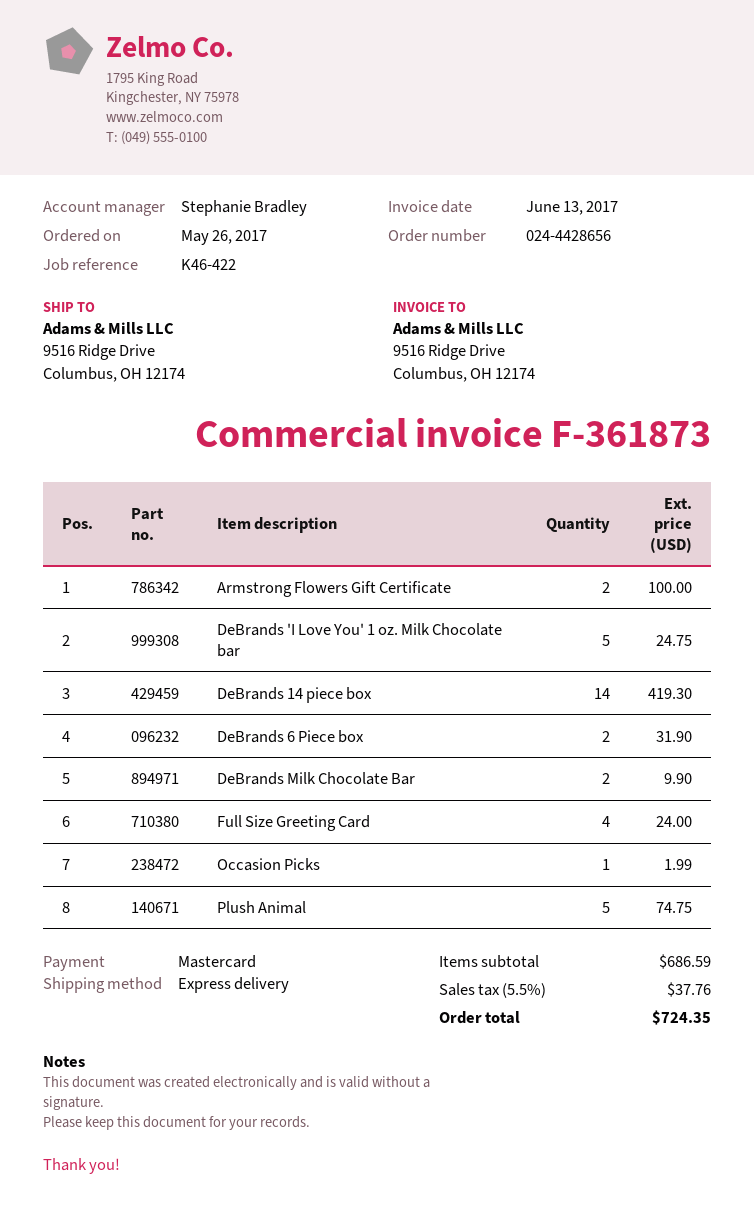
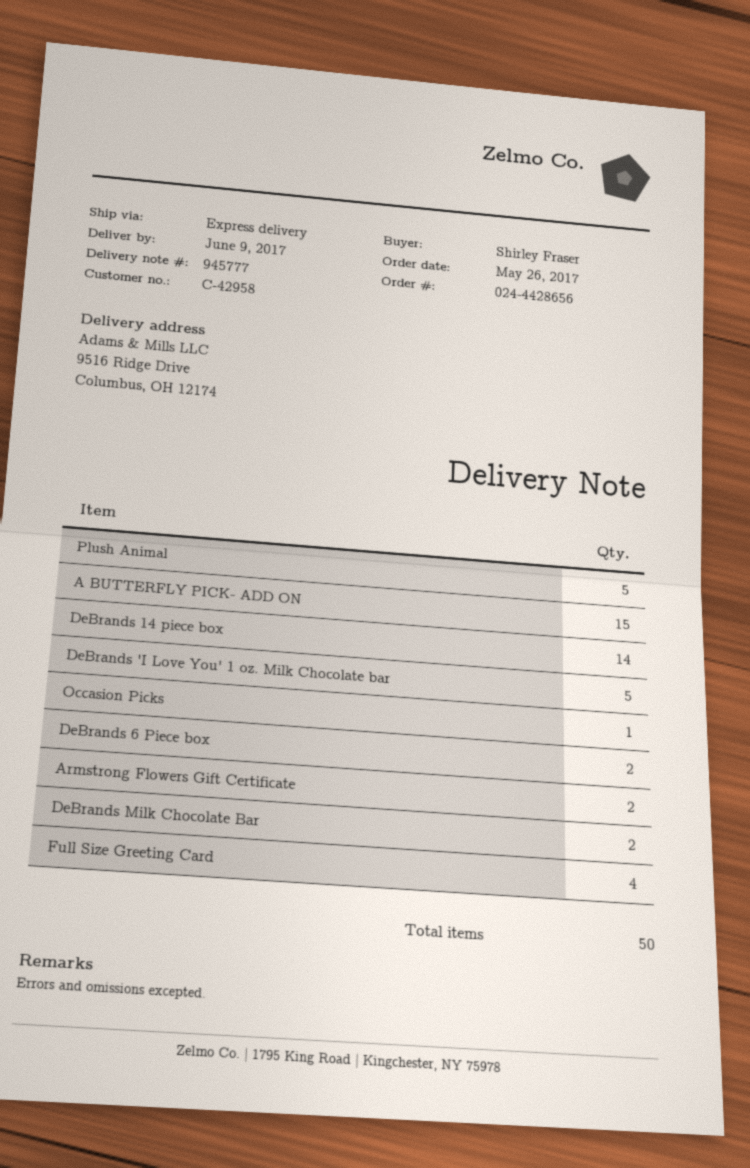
A BUTTERFLY PICK- ADD ON: none -> 15

